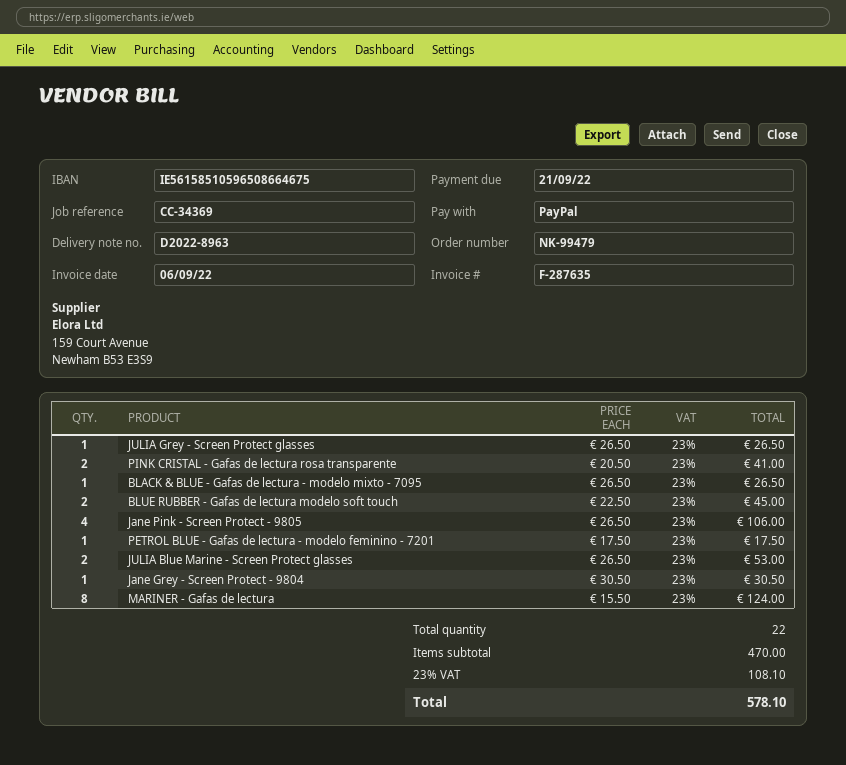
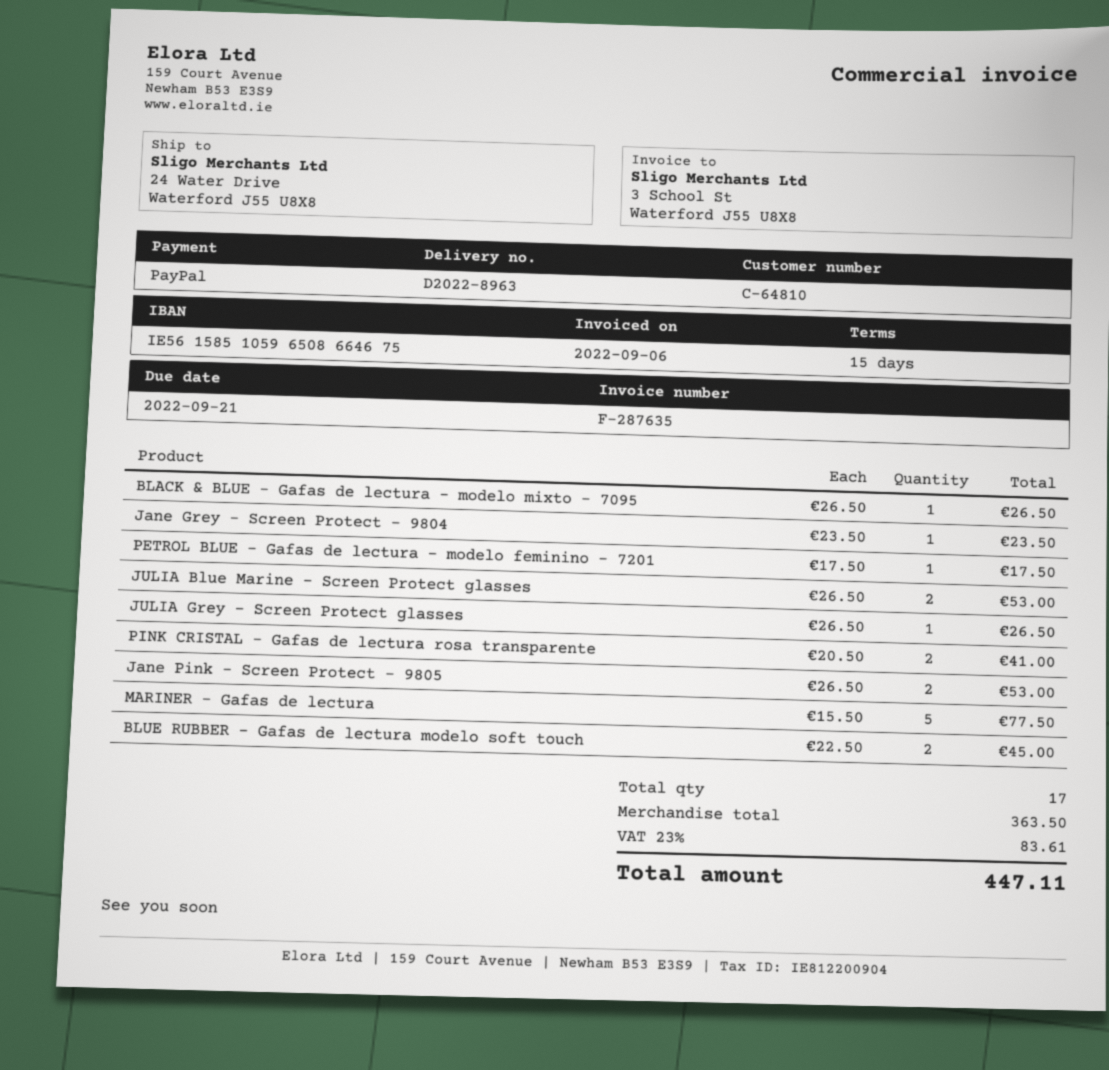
Jane Pink - Screen Protect - 9805: 4 x 26.50 = 106.00 -> 2 x 26.50 = 53.00
Jane Grey - Screen Protect - 9804: 1 x 30.50 = 30.50 -> 1 x 23.50 = 23.50
MARINER - Gafas de lectura: 8 x 15.50 = 124.00 -> 5 x 15.50 = 77.50
total quantity: 22 -> 17
subtotal: 470.00 -> 363.50
tax: 23% = 108.10 -> 23% = 83.61
total: 578.10 -> 447.11

